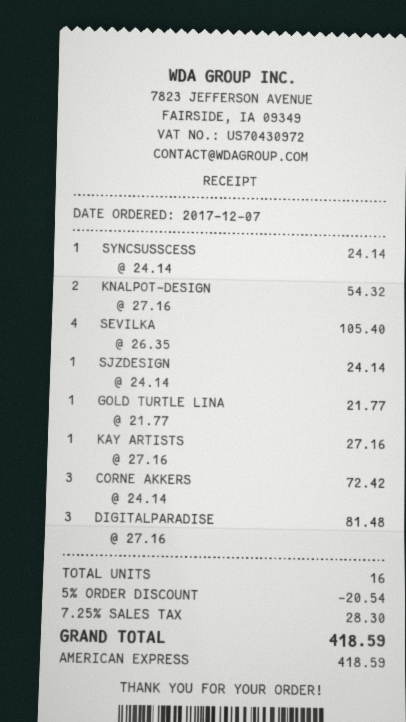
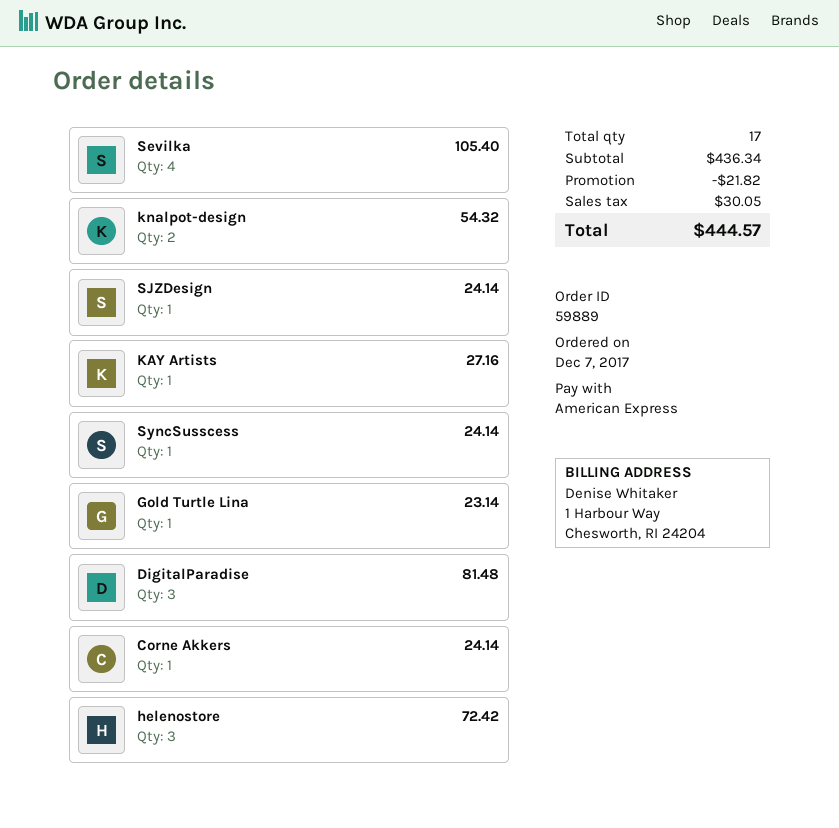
GOLD TURTLE LINA: 1 for 21.77 -> 1 for 23.14
CORNE AKKERS: 3 for 72.42 -> 1 for 24.14
helenostore: none -> 3 for 72.42
total quantity: 16 -> 17
discount: 20.54 -> 21.82
tax: 28.30 -> 30.05
total: 418.59 -> 444.57

